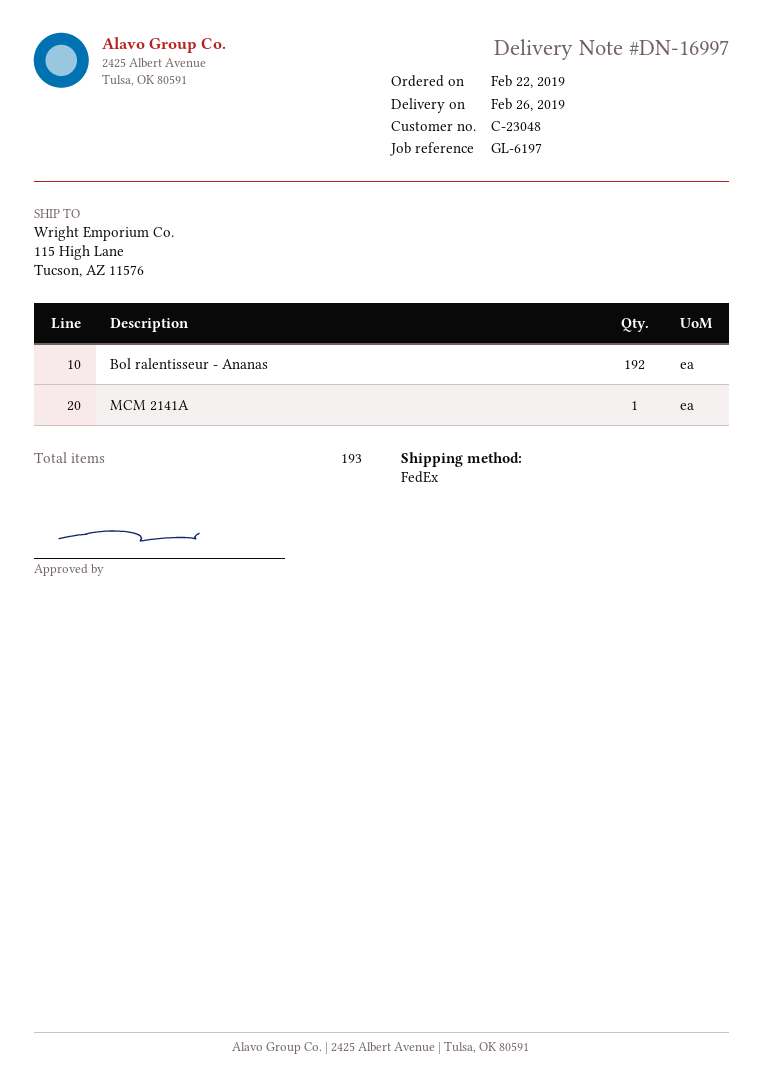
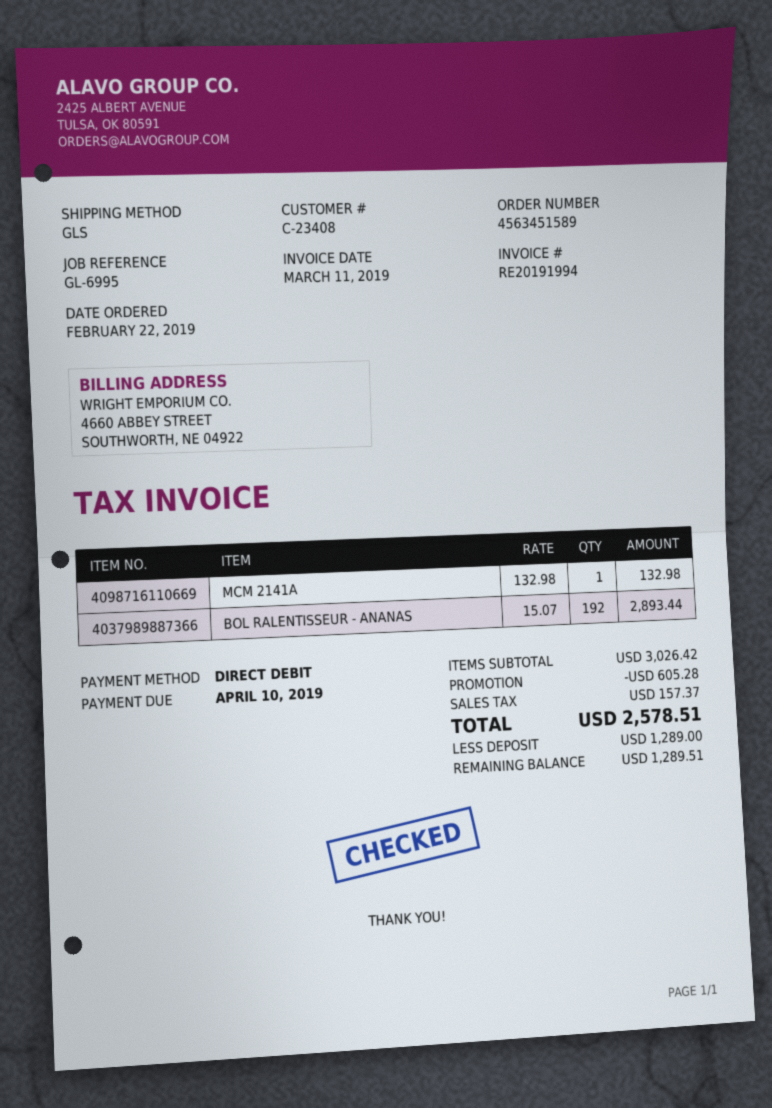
customer number: C-23048 -> C-23408
reference: GL-6197 -> GL-6995
shipping method: FedEx -> GLS

